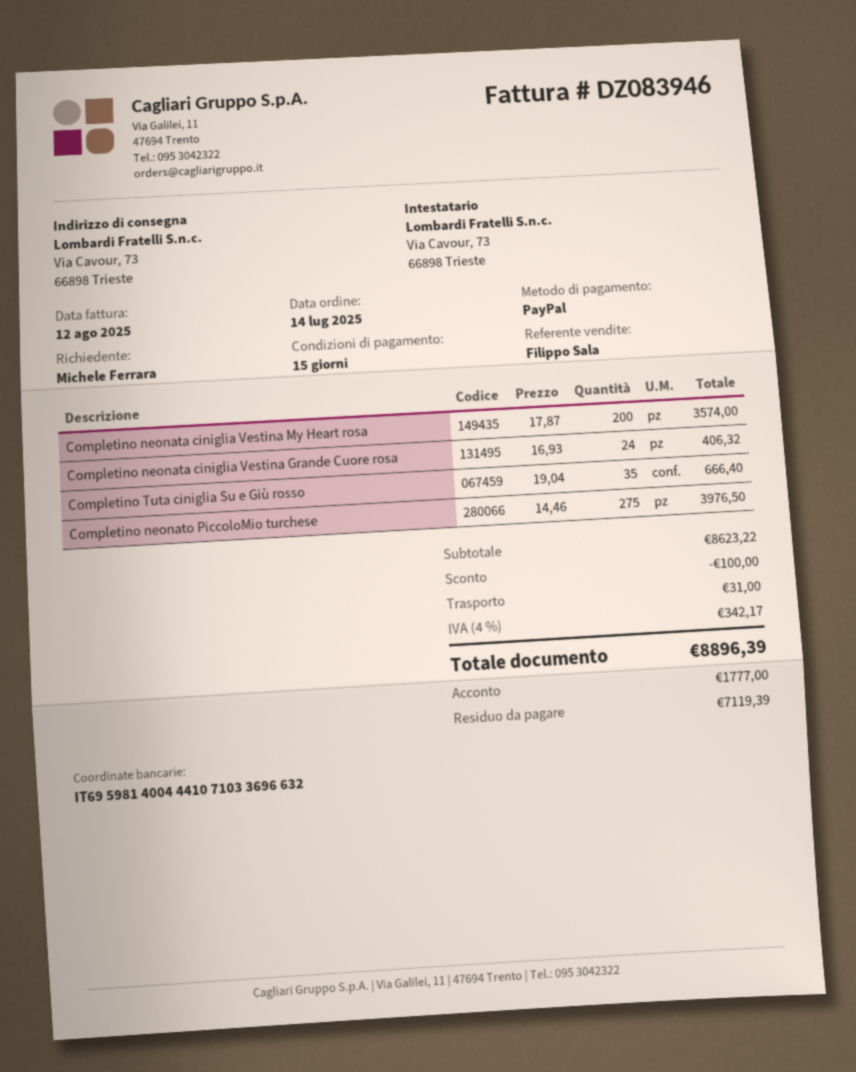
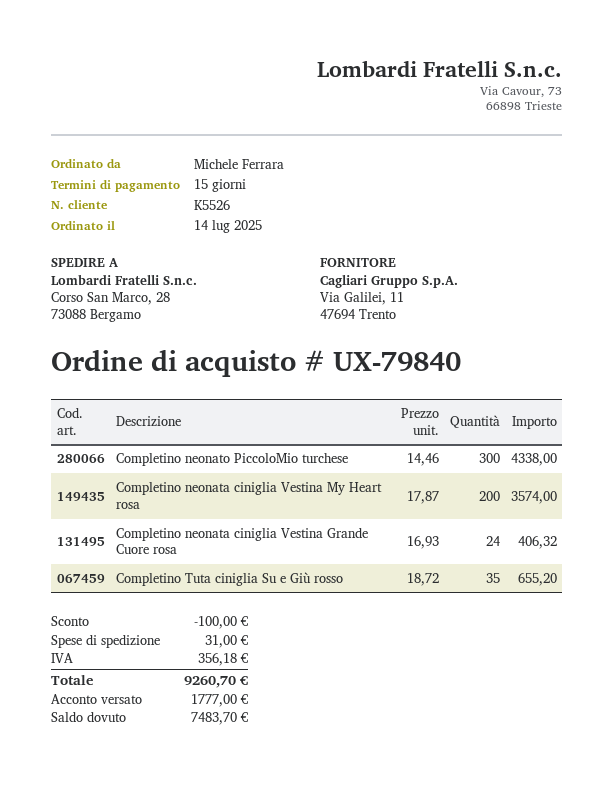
ship to: Via Cavour, 73, 66898 Trieste -> Corso San Marco, 28, 73088 Bergamo
Completino Tuta ciniglia Su e Giù rosso: 35 x 19.04 = 666.40 -> 35 x 18.72 = 655.20
Completino neonato PiccoloMio turchese: 275 x 14.46 = 3976.50 -> 300 x 14.46 = 4338.00
tax: 342.17 -> 356.18
total: 8896.39 -> 9260.70
balance: 7119.39 -> 7483.70

